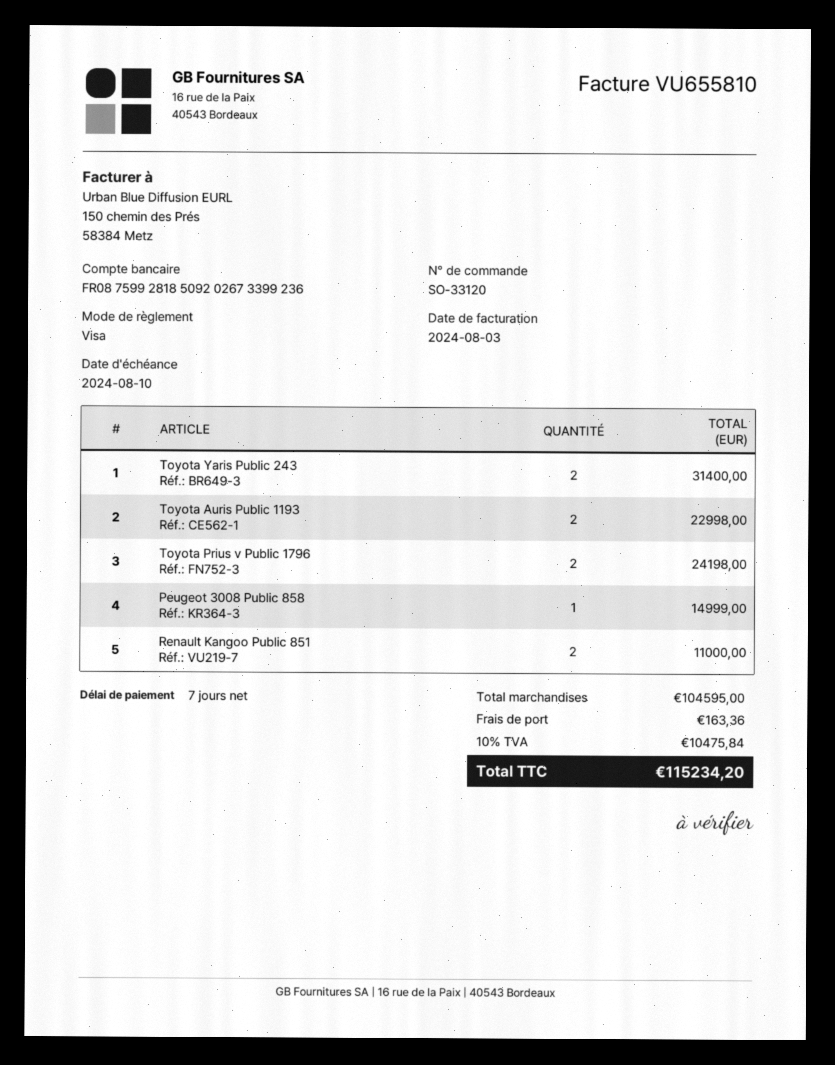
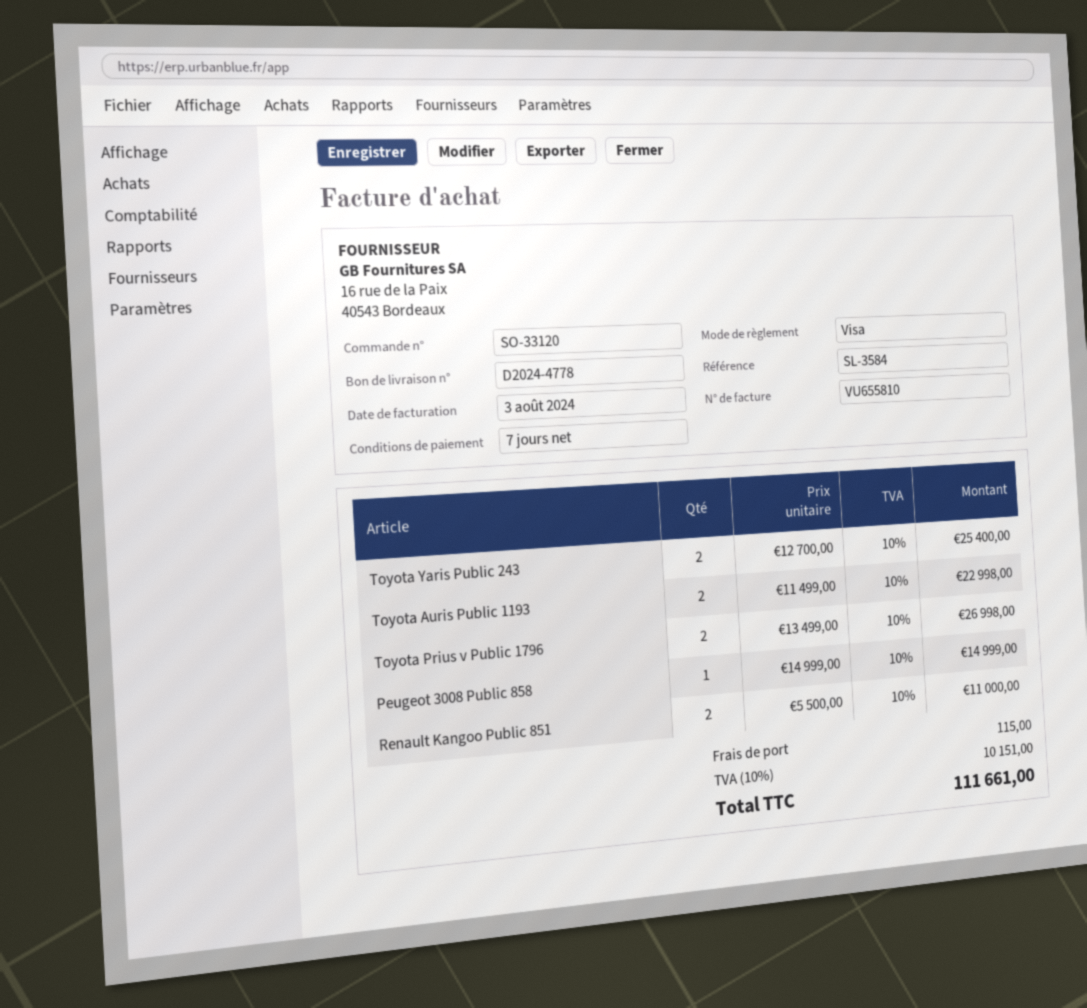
Toyota Yaris Public 243: 2 for 31400.00 -> 2 for 25400.00
Toyota Prius v Public 1796: 2 for 24198.00 -> 2 for 26998.00
shipping: 163.36 -> 115.00
tax: 10% = 10475.84 -> 10% = 10151.00
total: 115234.20 -> 111661.00

